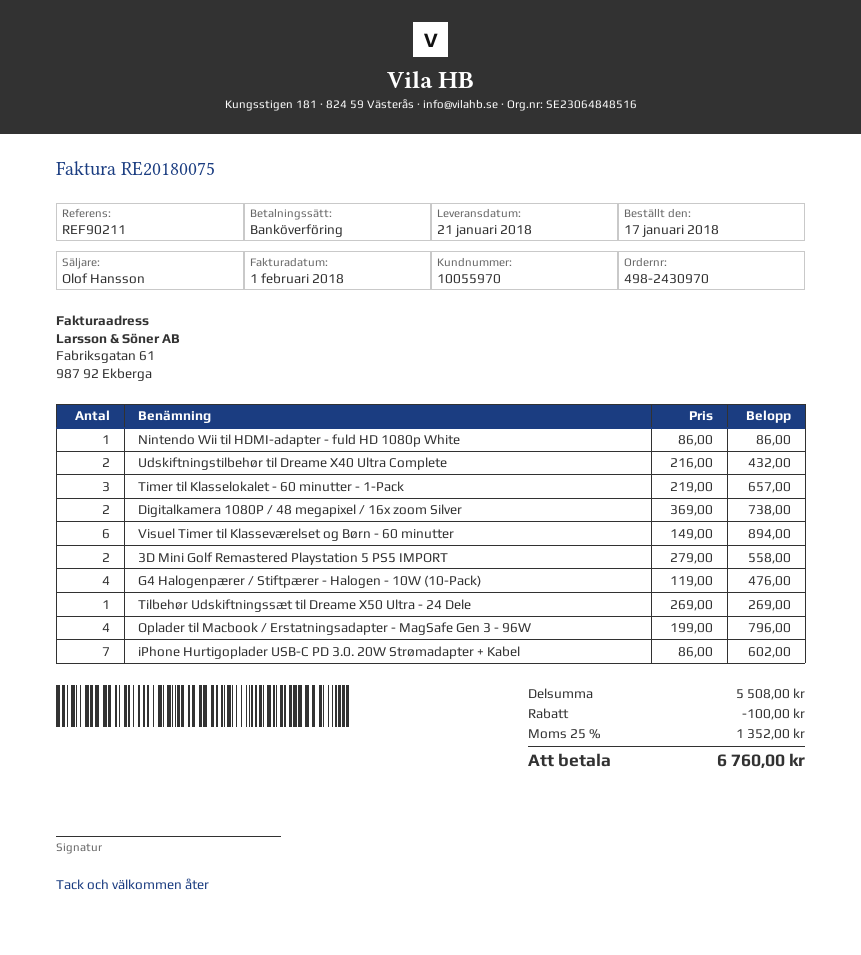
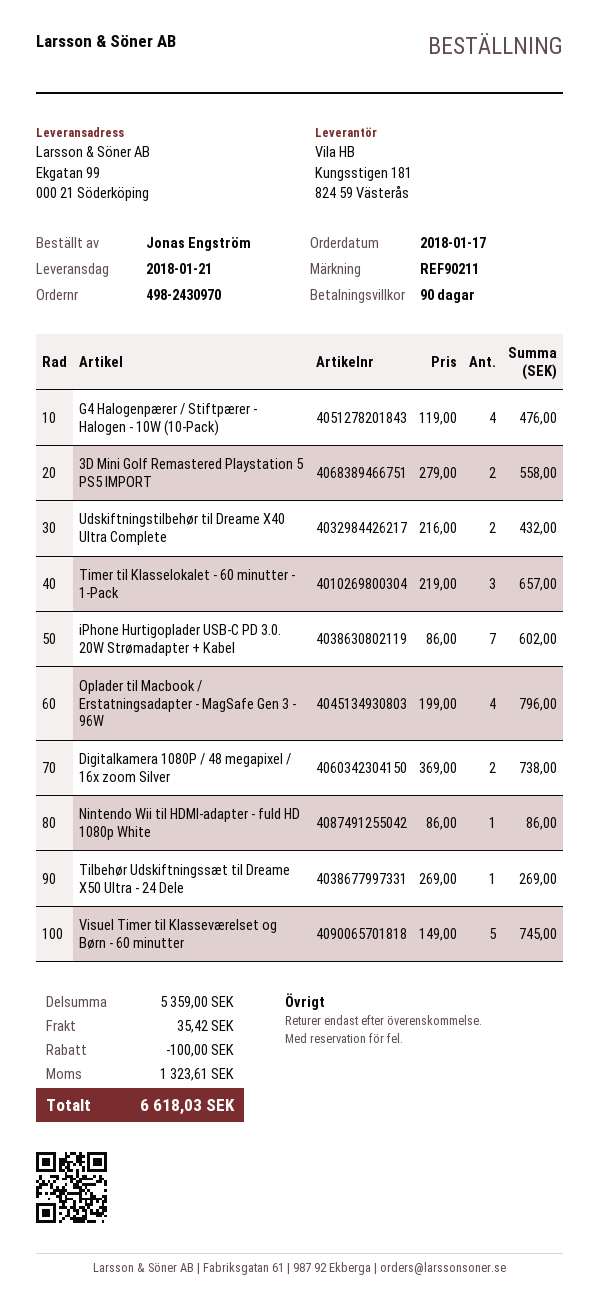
Visuel Timer til Klasseværelset og Børn - 60 minutter: 6 x 149.00 = 894.00 -> 5 x 149.00 = 745.00
subtotal: 5508.00 -> 5359.00
shipping: none -> 35.42
tax: 1352.00 -> 1323.61
total: 6760.00 -> 6618.03

